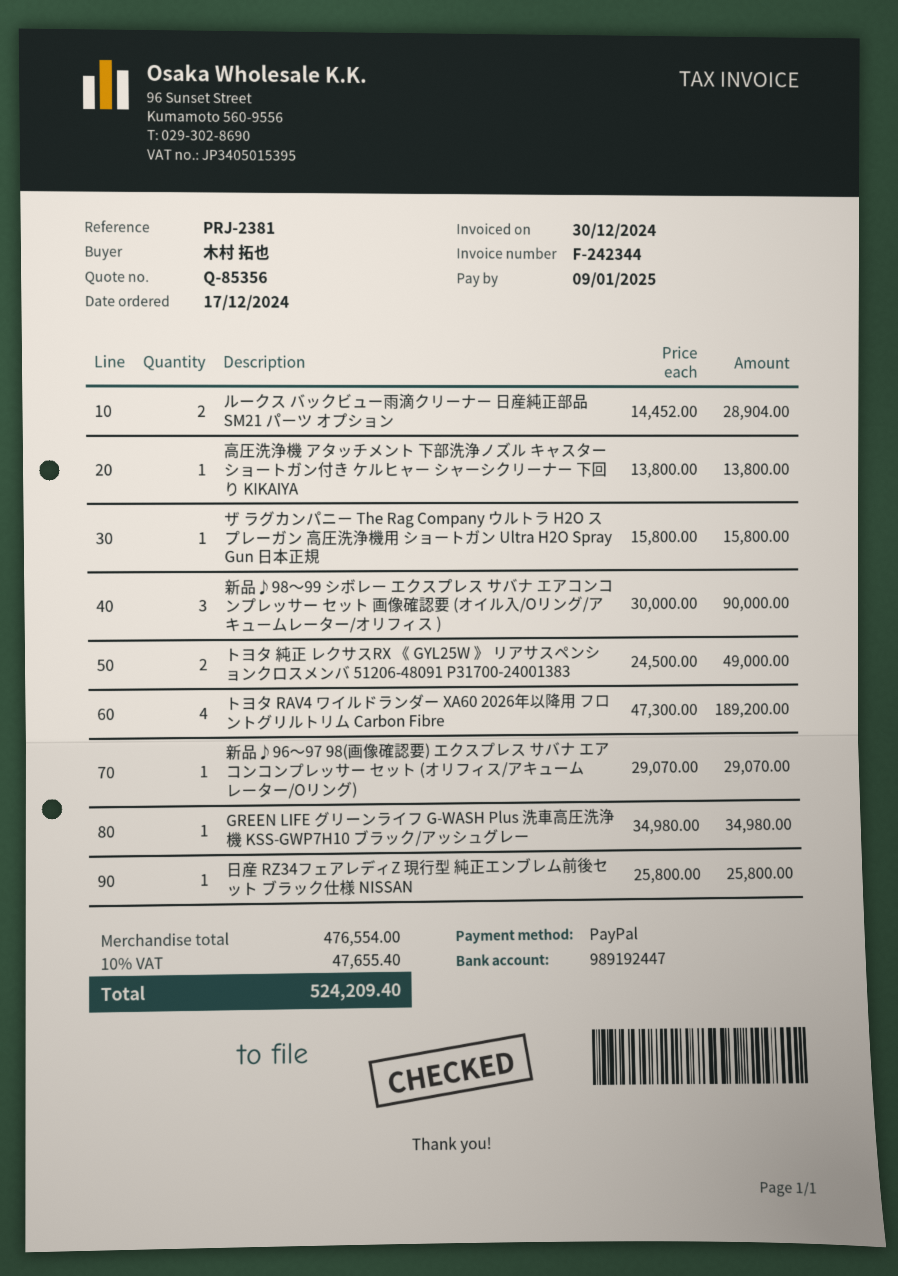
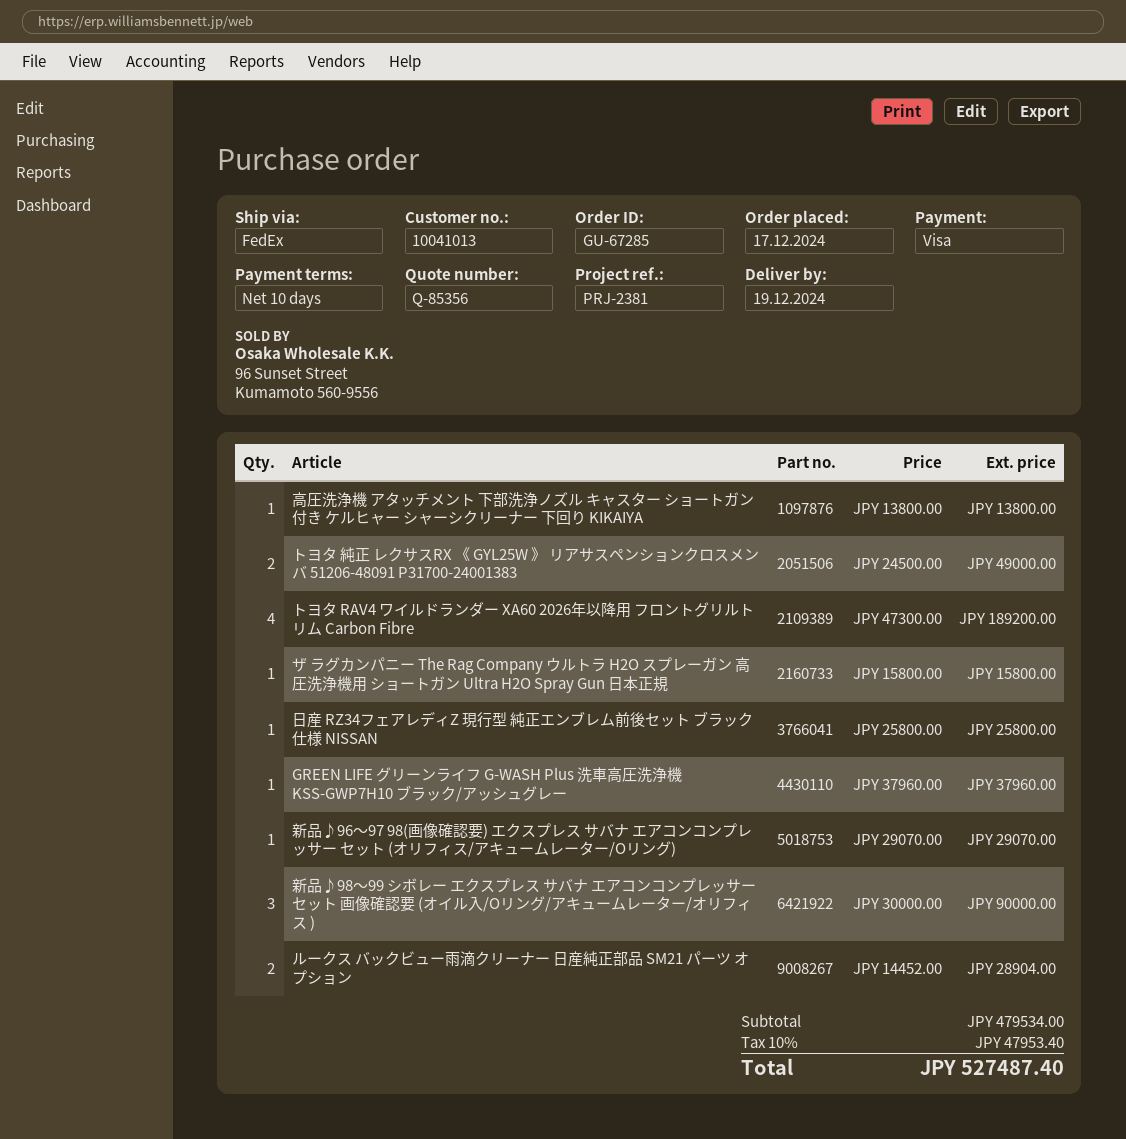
payment method: PayPal -> Visa
GREEN LIFE グリーンライフ G-WASH Plus 洗車高圧洗浄機 KSS-GWP7H10 ブラック/アッシュグレー: 1 x 34980.00 = 34980.00 -> 1 x 37960.00 = 37960.00
subtotal: 476554.00 -> 479534.00
tax: 10% = 47655.40 -> 10% = 47953.40
total: 524209.40 -> 527487.40

